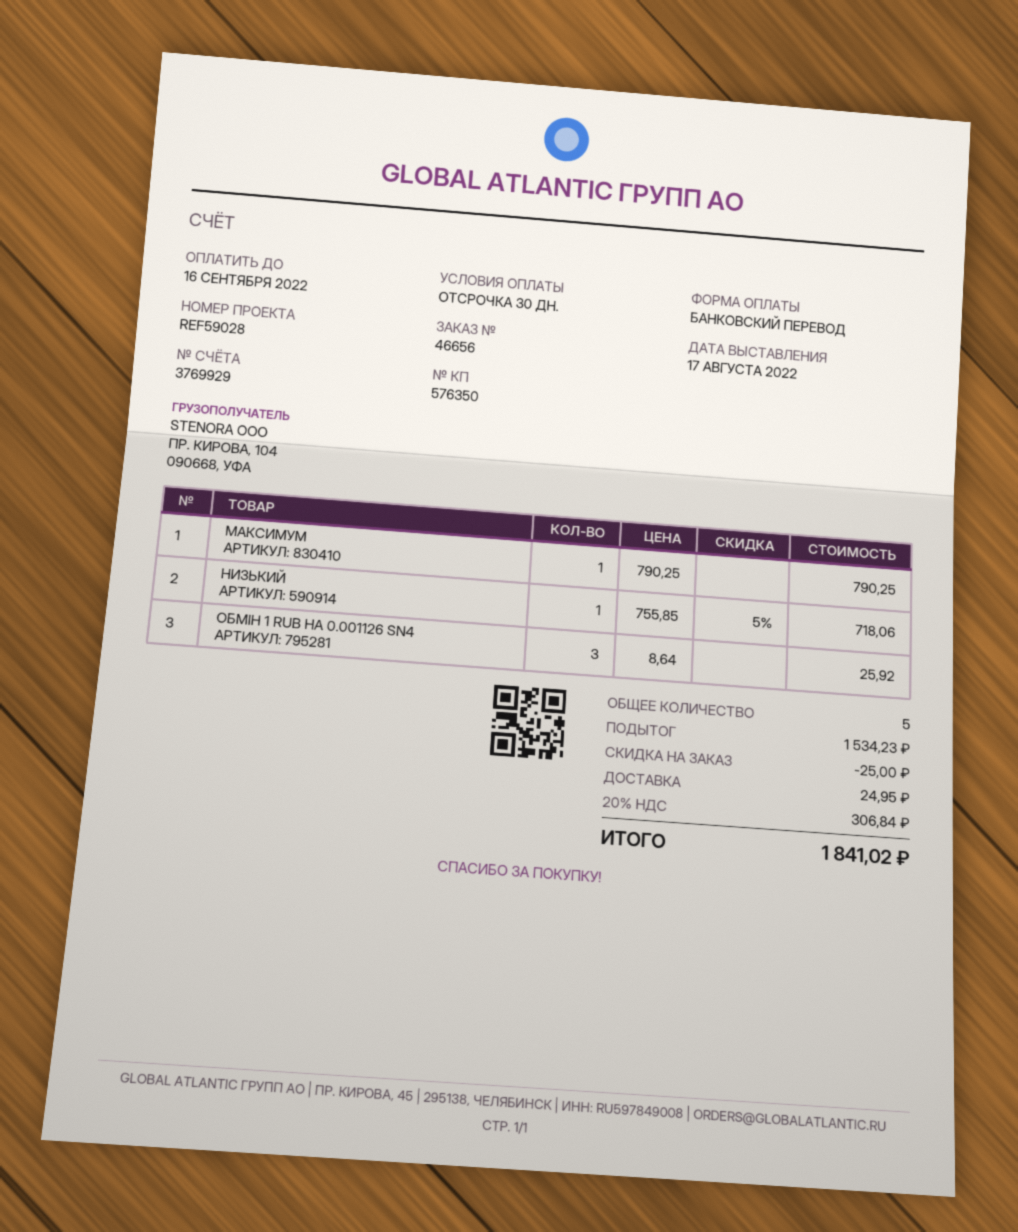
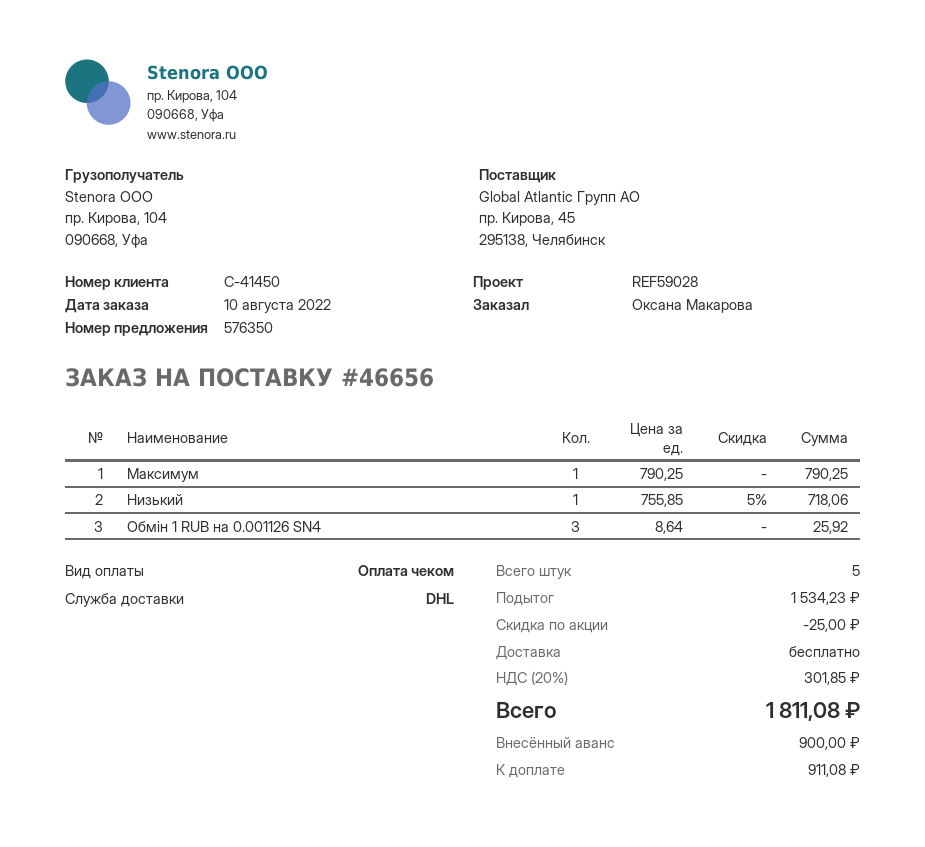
payment method: bank transfer -> cheque
shipping: 24.95 -> 0.00
tax: 20% = 306.84 -> 20% = 301.85
total: 1841.02 -> 1811.08

